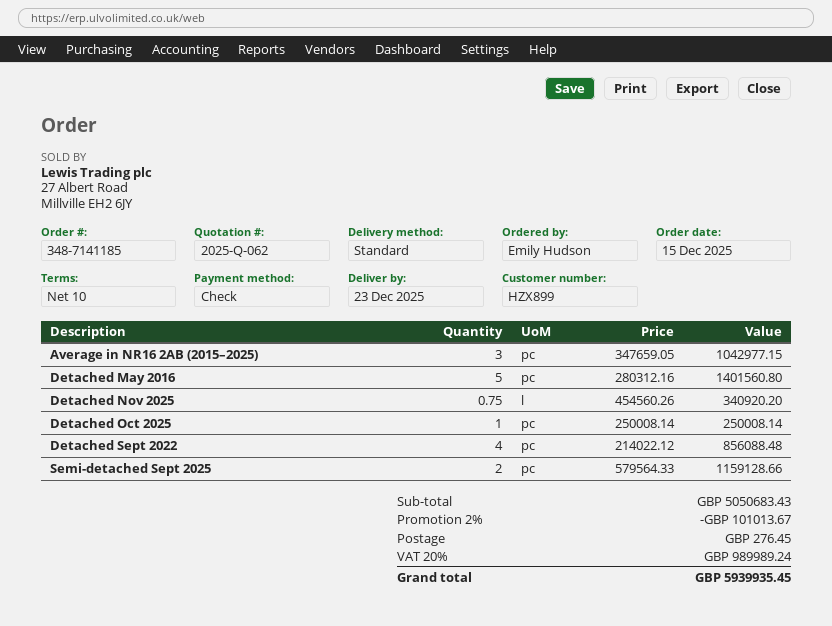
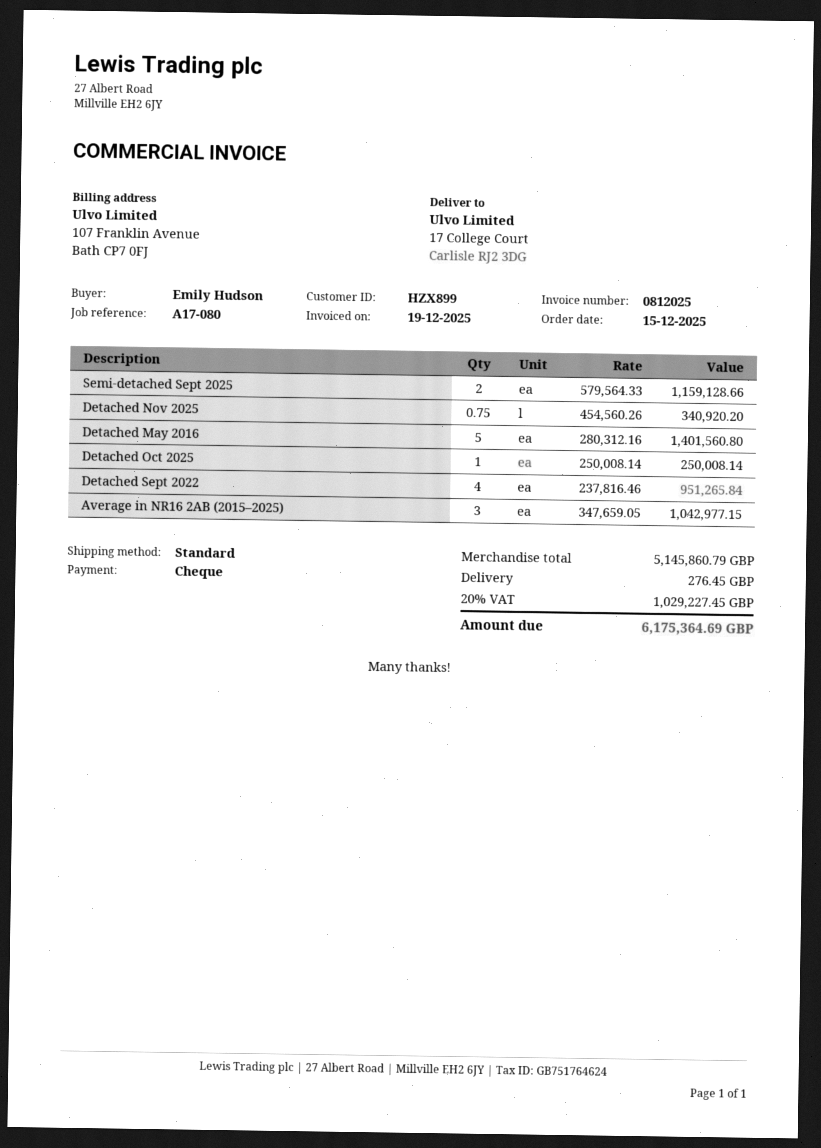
Detached Sept 2022: 4 x 214022.12 = 856088.48 -> 4 x 237816.46 = 951265.84
subtotal: 5050683.43 -> 5145860.79
discount: 2% = 101013.67 -> none
tax: 20% = 989989.24 -> 20% = 1029227.45
total: 5939935.45 -> 6175364.69

